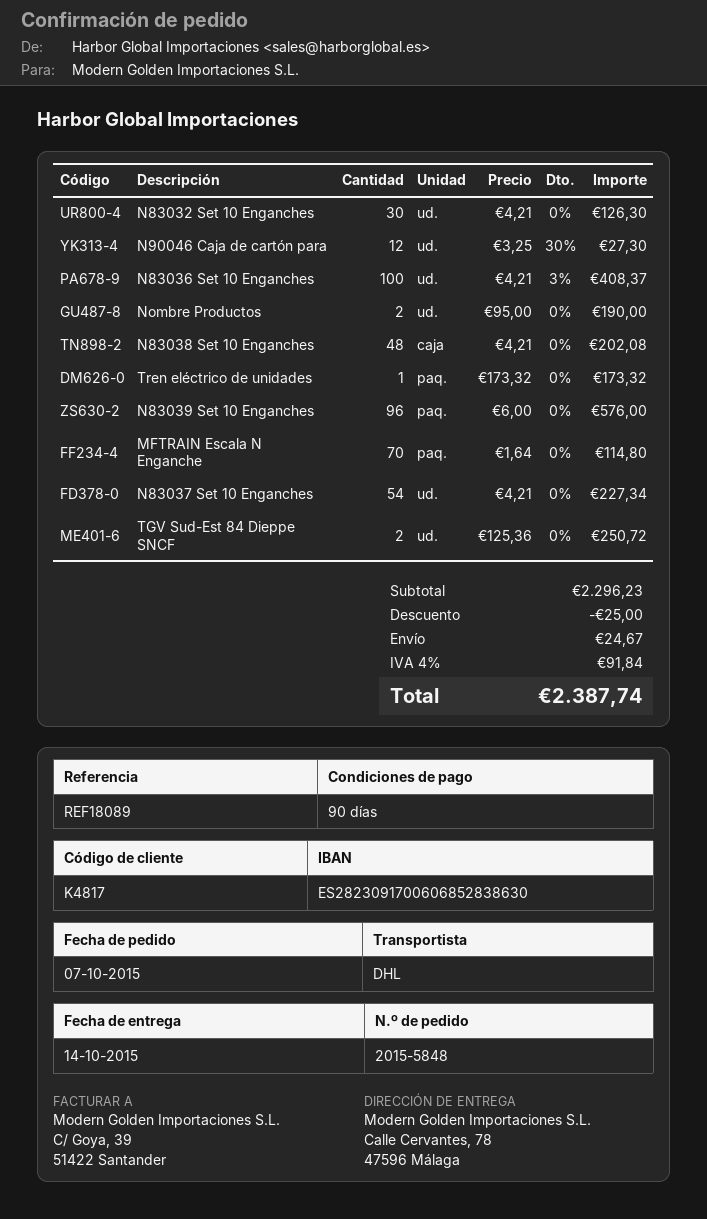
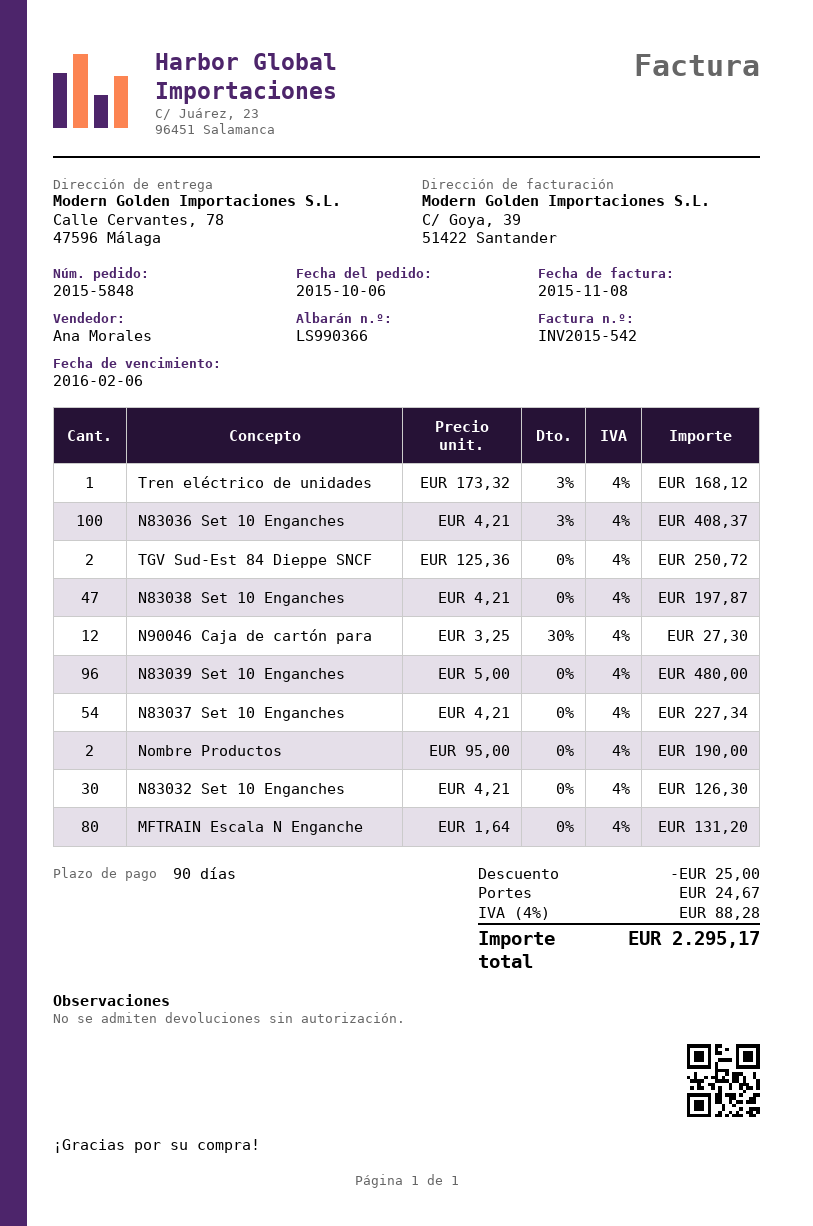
order date: 2015-10-07 -> 2015-10-06
N83038 Set 10 Enganches: 48 x 4.21 = 202.08 -> 47 x 4.21 = 197.87
Tren eléctrico de unidades: 1 x 173.32 = 173.32 -> 1 x 173.32 - 3% = 168.12
N83039 Set 10 Enganches: 96 x 6.00 = 576.00 -> 96 x 5.00 = 480.00
MFTRAIN Escala N Enganche: 70 x 1.64 = 114.80 -> 80 x 1.64 = 131.20
tax: 4% = 91.84 -> 4% = 88.28
total: 2387.74 -> 2295.17

